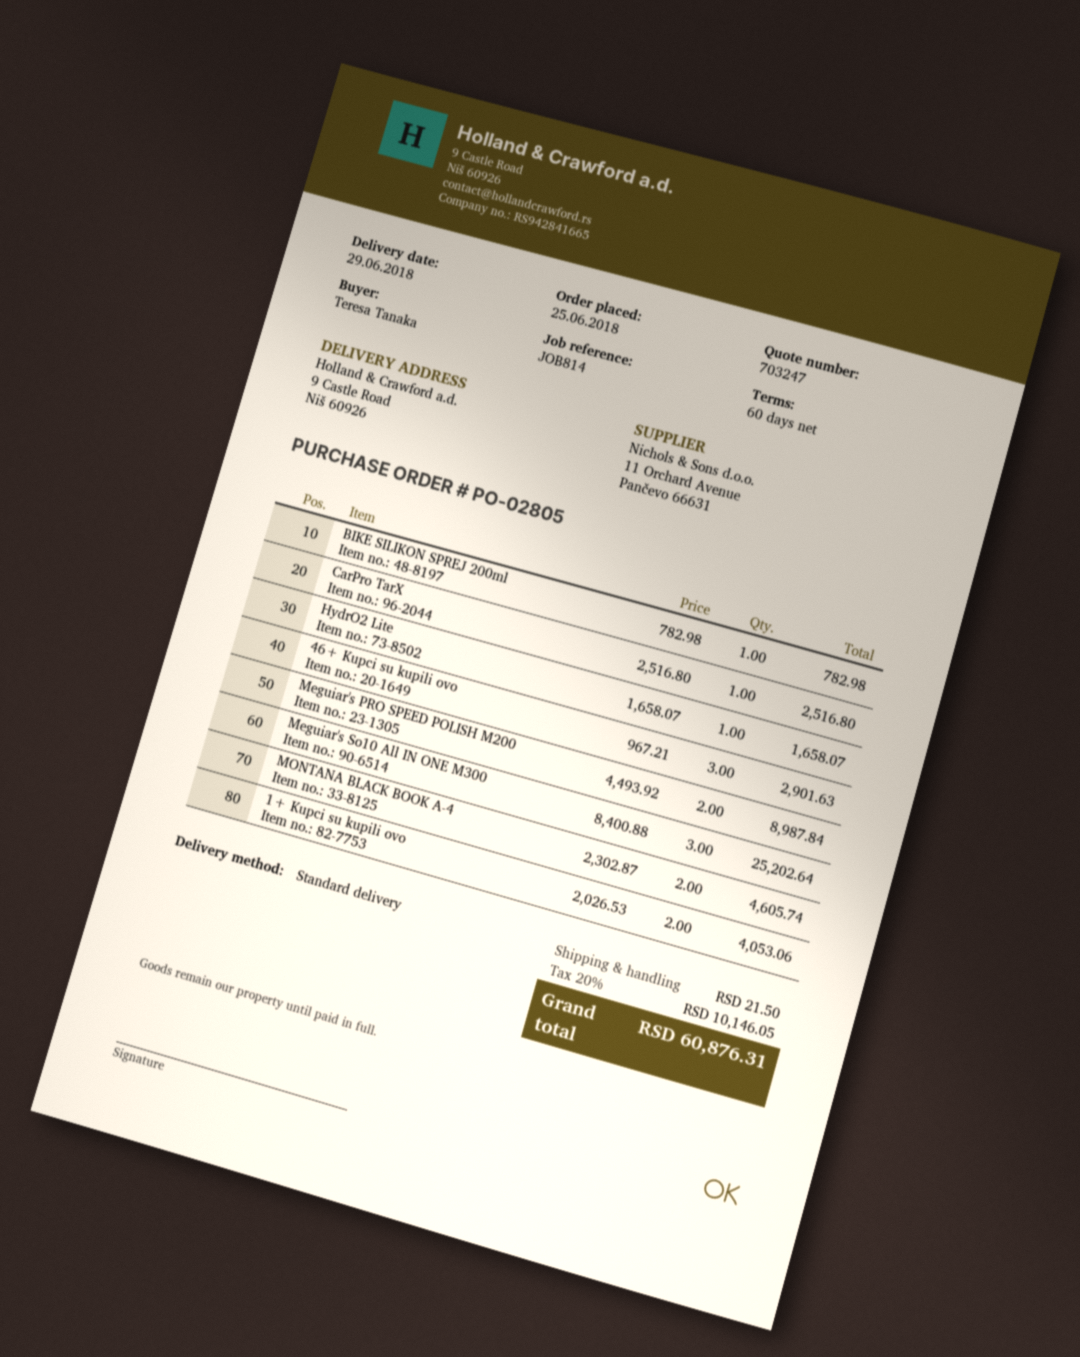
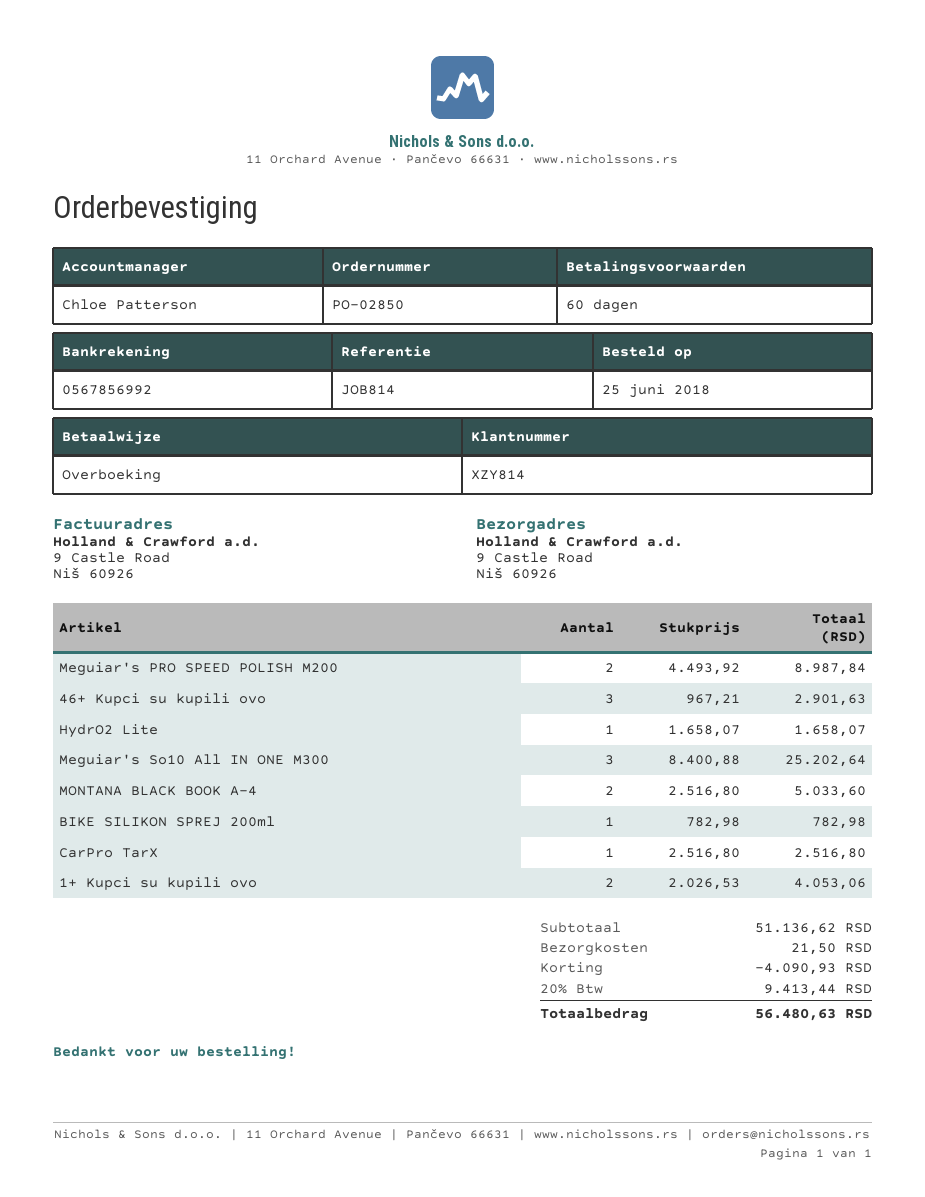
order number: PO-02805 -> PO-02850
MONTANA BLACK BOOK A-4: 2 x 2302.87 = 4605.74 -> 2 x 2516.80 = 5033.60
discount: none -> 4090.93
tax: 20% = 10146.05 -> 20% = 9413.44
total: 60876.31 -> 56480.63

